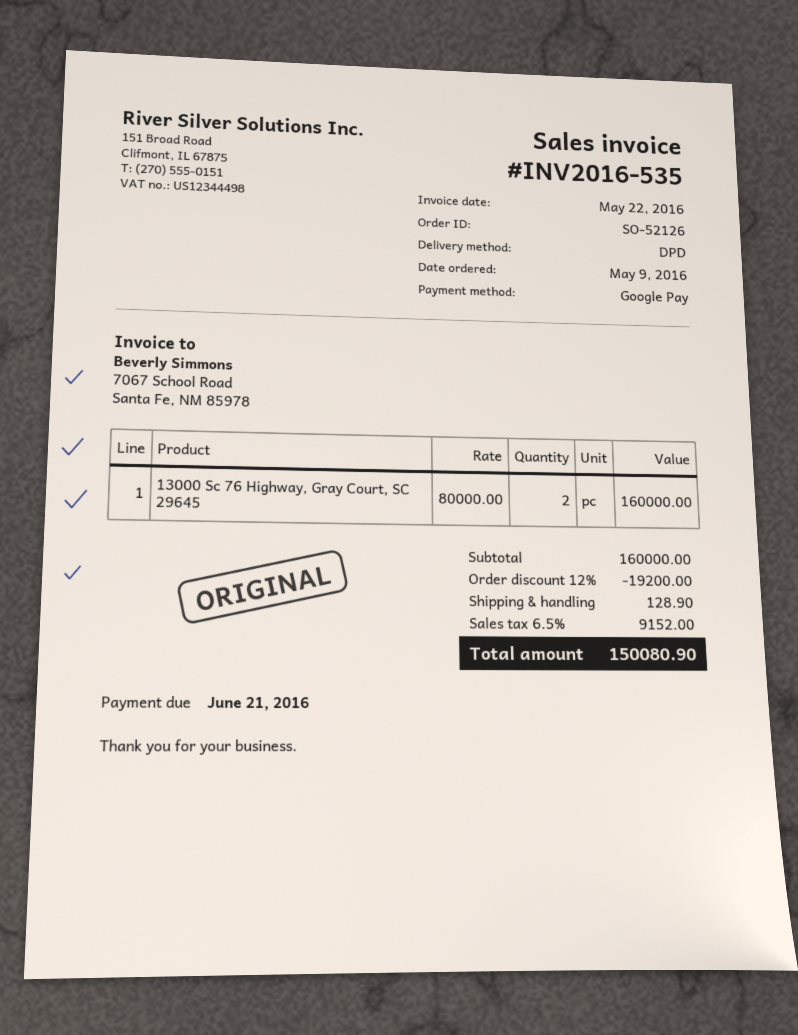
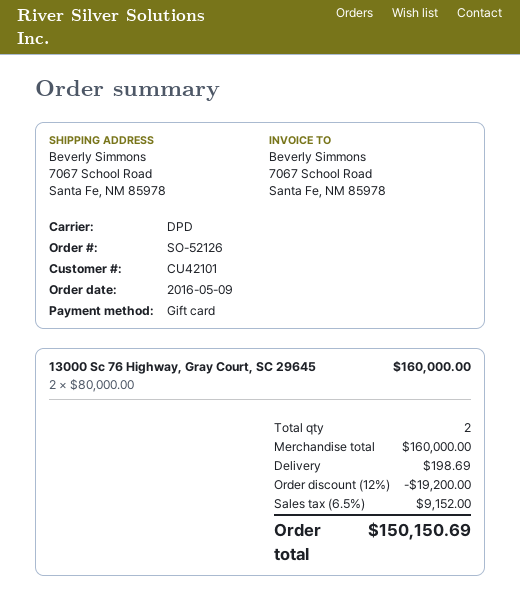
payment method: Google Pay -> gift card
shipping: 128.90 -> 198.69
total: 150080.90 -> 150150.69

